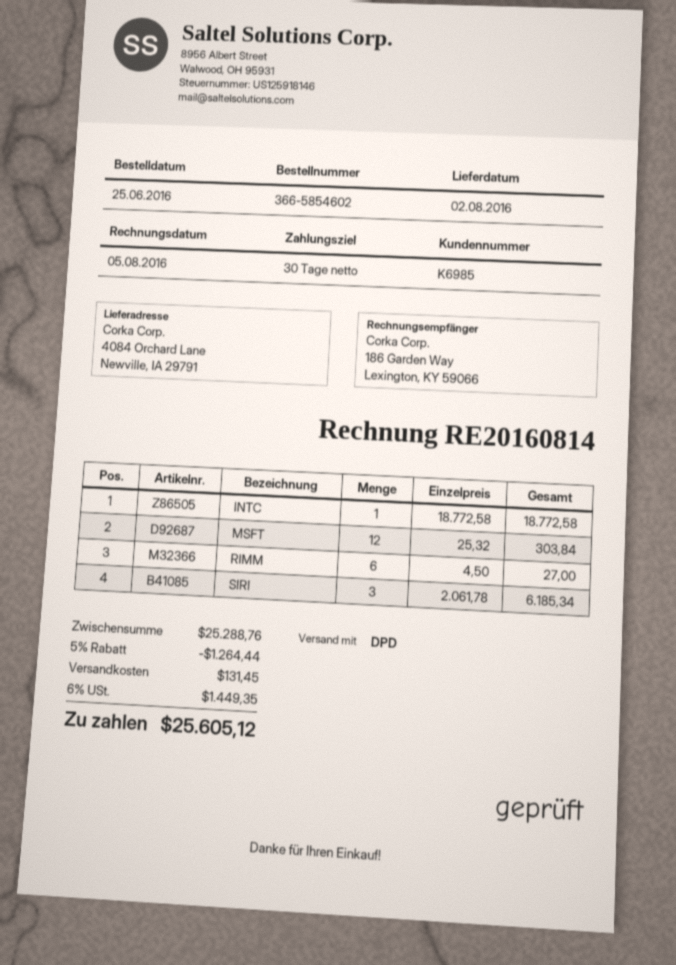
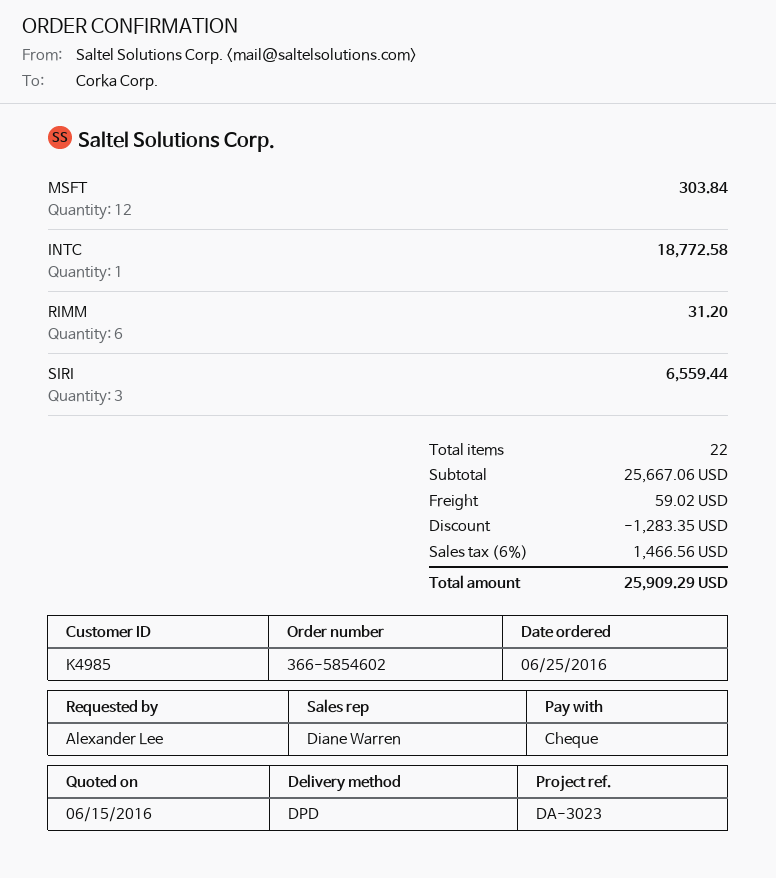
customer number: K6985 -> K4985
RIMM: 6 for 27.00 -> 6 for 31.20
SIRI: 3 for 6185.34 -> 3 for 6559.44
subtotal: 25288.76 -> 25667.06
discount: 1264.44 -> 1283.35
shipping: 131.45 -> 59.02
tax: 6% = 1449.35 -> 6% = 1466.56
total: 25605.12 -> 25909.29

